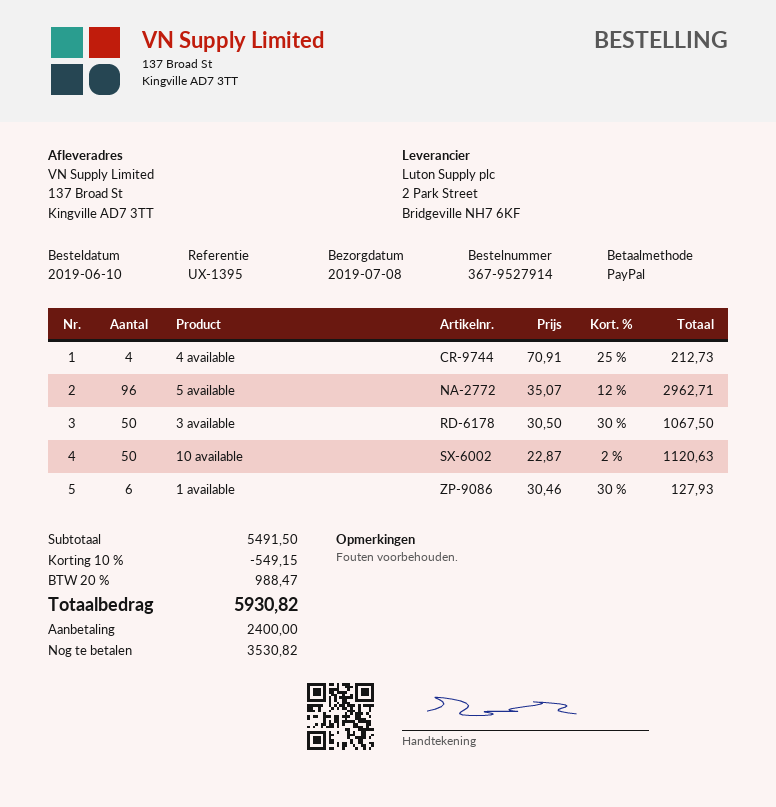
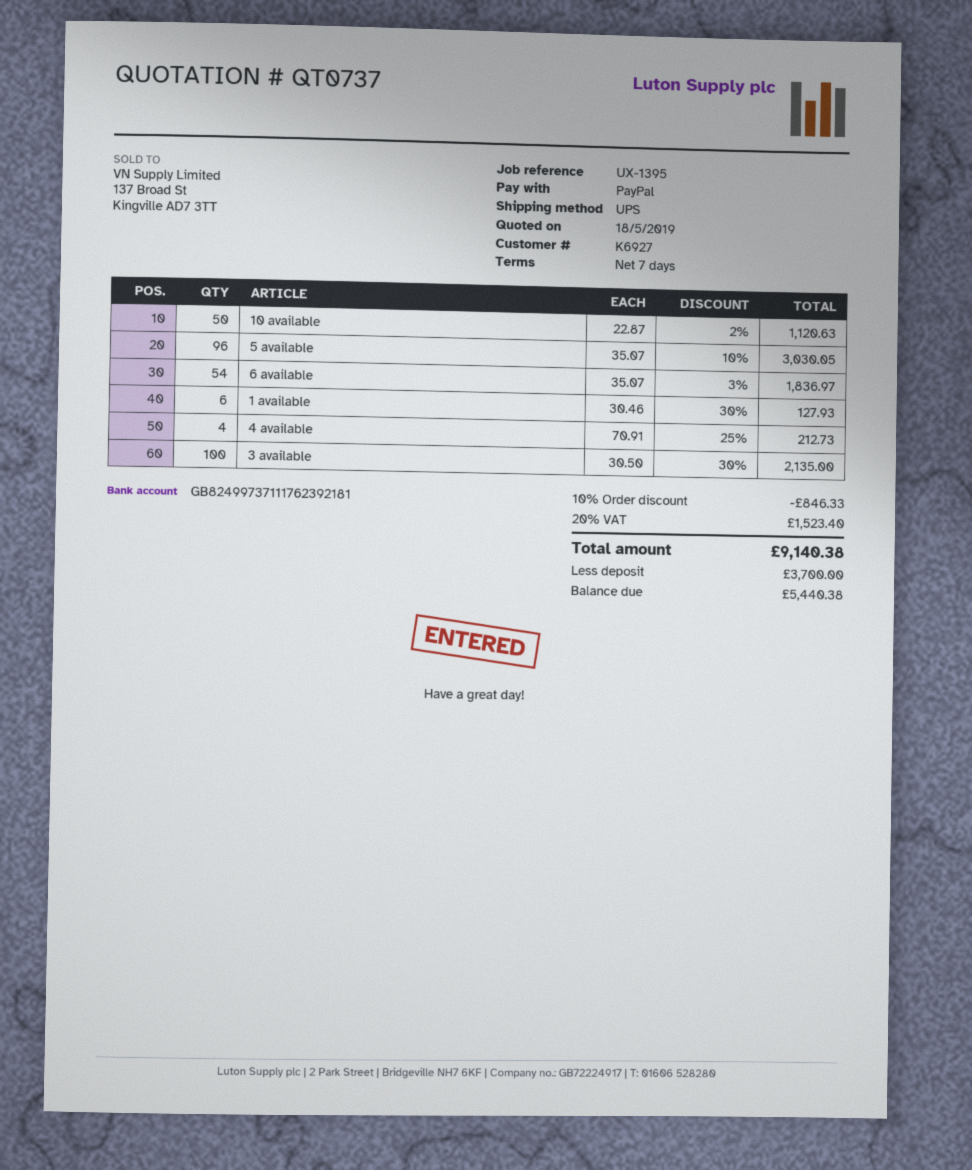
5 available: 96 x 35.07 - 12% = 2962.71 -> 96 x 35.07 - 10% = 3030.05
3 available: 50 x 30.50 - 30% = 1067.50 -> 100 x 30.50 - 30% = 2135.00
6 available: none -> 54 x 35.07 - 3% = 1836.97
discount: 10% = 549.15 -> 10% = 846.33
tax: 20% = 988.47 -> 20% = 1523.40
total: 5930.82 -> 9140.38
deposit: 2400.00 -> 3700.00
balance: 3530.82 -> 5440.38

